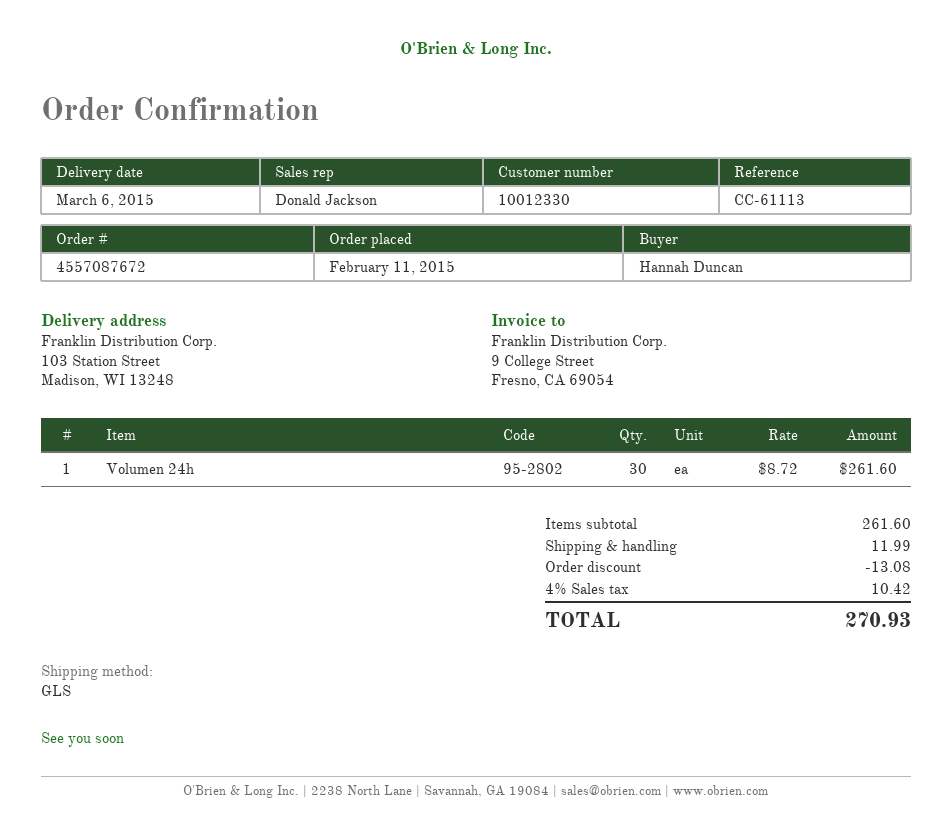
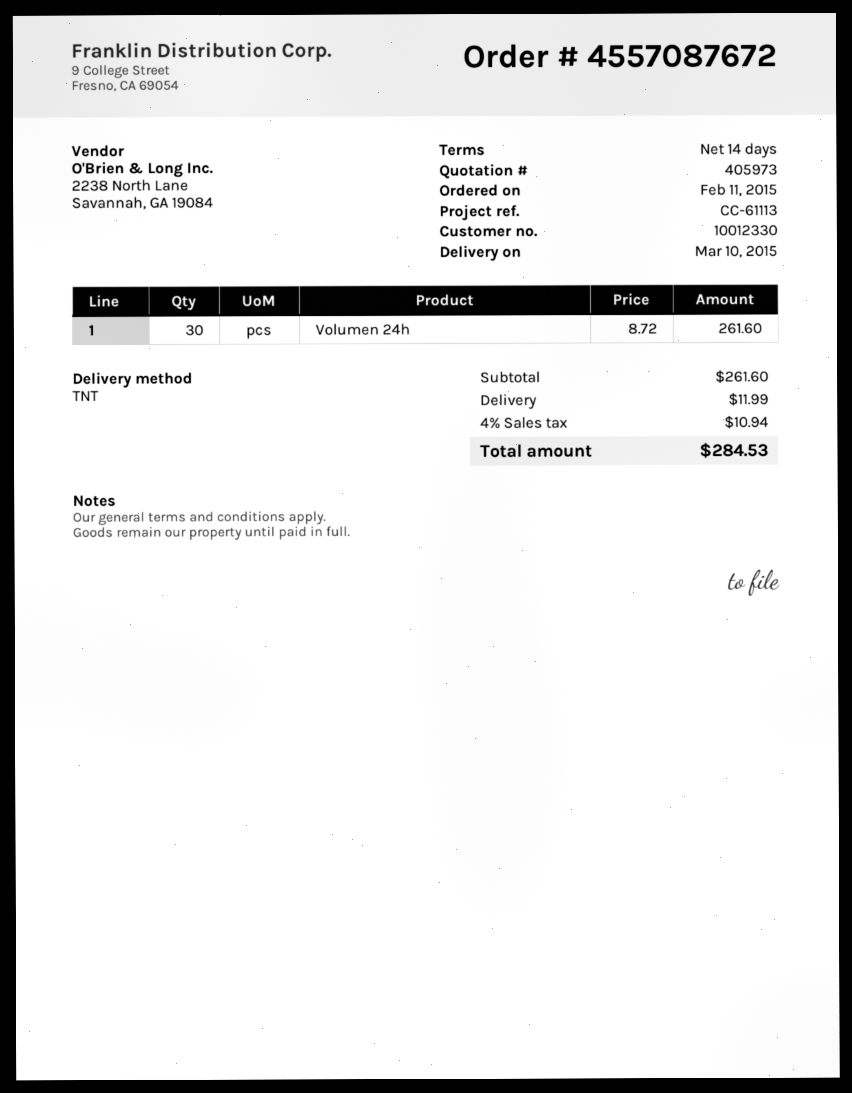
delivery date: 2015-03-06 -> 2015-03-10
shipping method: GLS -> TNT
discount: 13.08 -> none
tax: 4% = 10.42 -> 4% = 10.94
total: 270.93 -> 284.53

